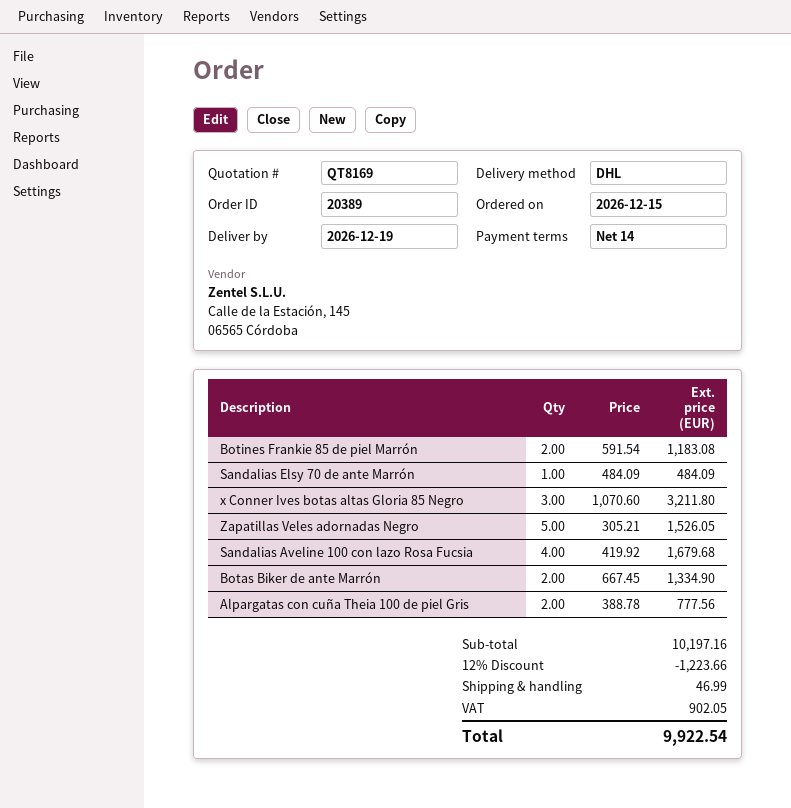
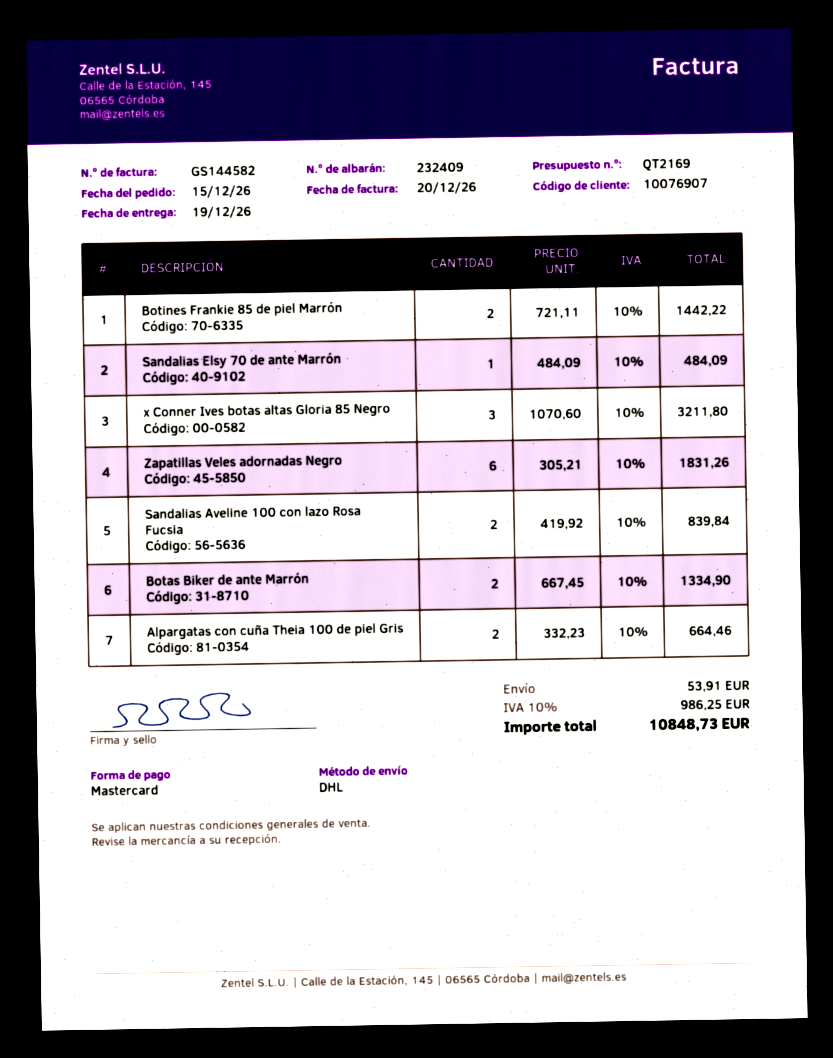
quote number: QT8169 -> QT2169
Botines Frankie 85 de piel Marrón: 2 x 591.54 = 1183.08 -> 2 x 721.11 = 1442.22
Zapatillas Veles adornadas Negro: 5 x 305.21 = 1526.05 -> 6 x 305.21 = 1831.26
Sandalias Aveline 100 con lazo Rosa Fucsia: 4 x 419.92 = 1679.68 -> 2 x 419.92 = 839.84
Alpargatas con cuña Theia 100 de piel Gris: 2 x 388.78 = 777.56 -> 2 x 332.23 = 664.46
discount: 12% = 1223.66 -> none
shipping: 46.99 -> 53.91
tax: 902.05 -> 986.25
total: 9922.54 -> 10848.73

